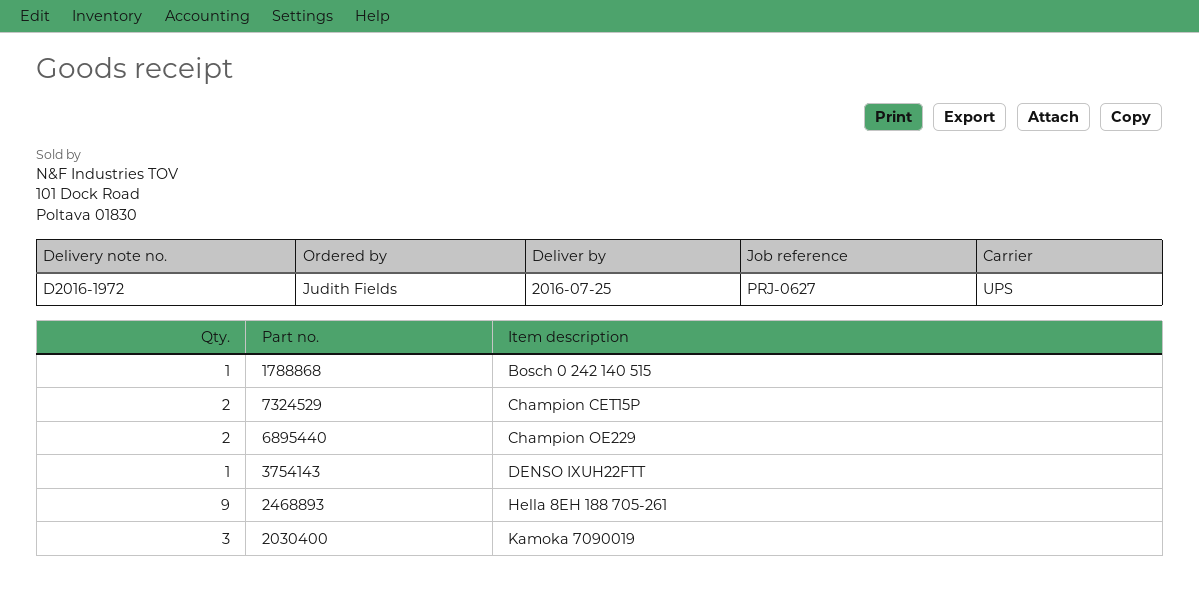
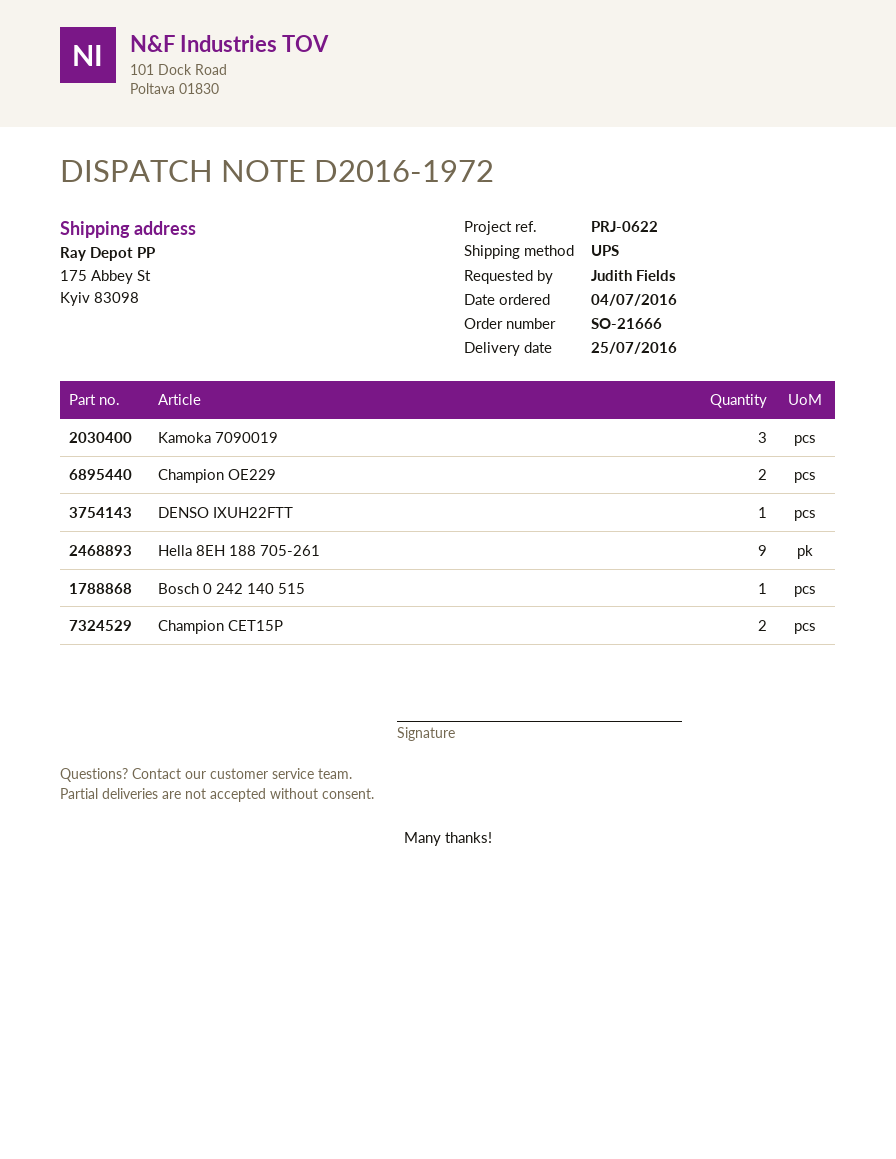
reference: PRJ-0627 -> PRJ-0622

